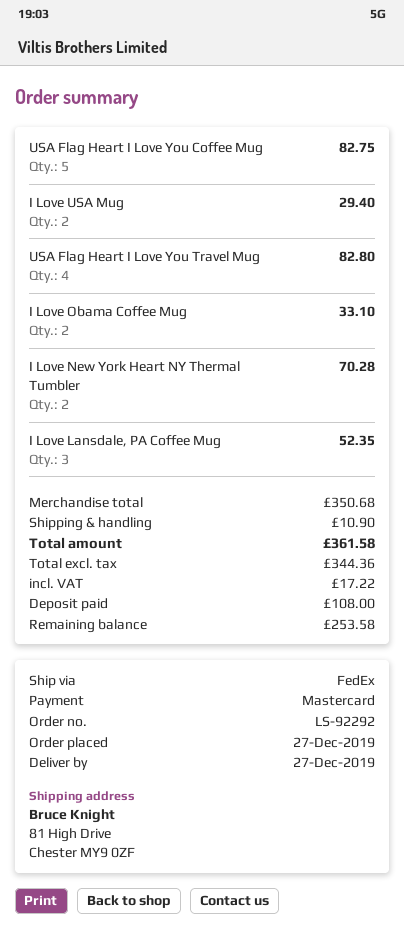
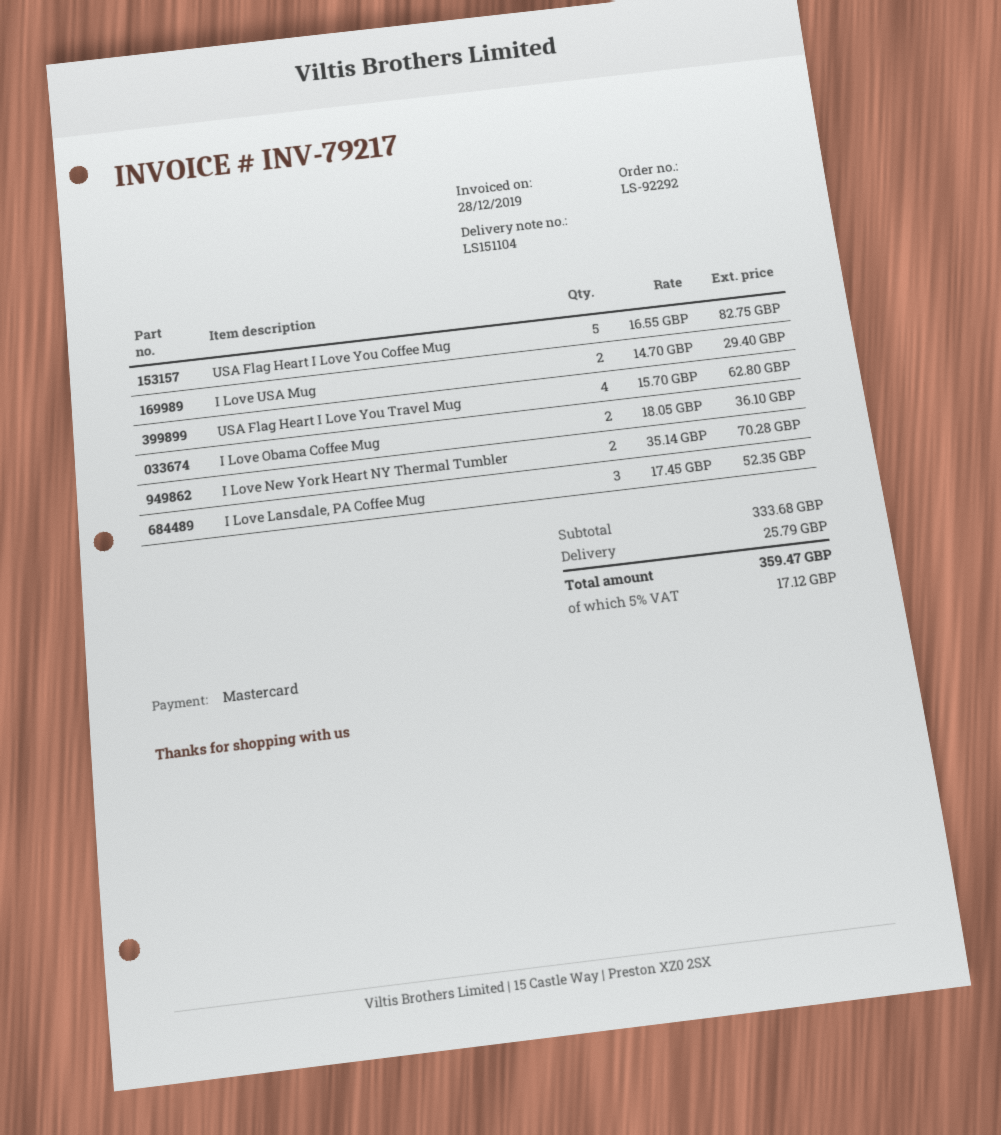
USA Flag Heart I Love You Travel Mug: 4 for 82.80 -> 4 for 62.80
I Love Obama Coffee Mug: 2 for 33.10 -> 2 for 36.10
subtotal: 350.68 -> 333.68
shipping: 10.90 -> 25.79
tax: 17.22 -> 17.12
total: 361.58 -> 359.47

